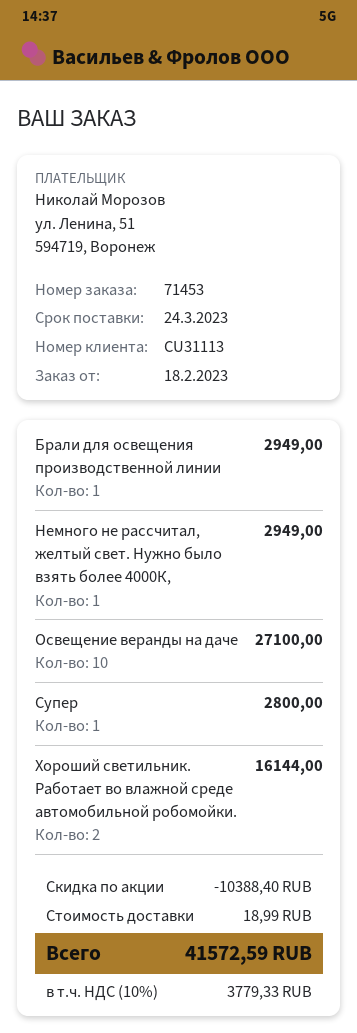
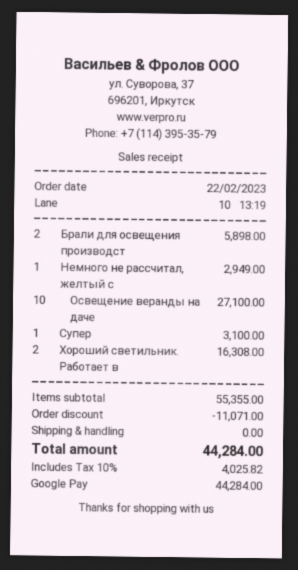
order date: 2023-02-18 -> 2023-02-22
Брали для освещения производственной линии: 1 for 2949.00 -> 2 for 5898.00
Супер: 1 for 2800.00 -> 1 for 3100.00
Хороший светильник. Работает во влажной среде автомобильной робомойки.: 2 for 16144.00 -> 2 for 16308.00
discount: 10388.40 -> 11071.00
shipping: 18.99 -> 0.00
tax: 10% = 3779.33 -> 10% = 4025.82
total: 41572.59 -> 44284.00

